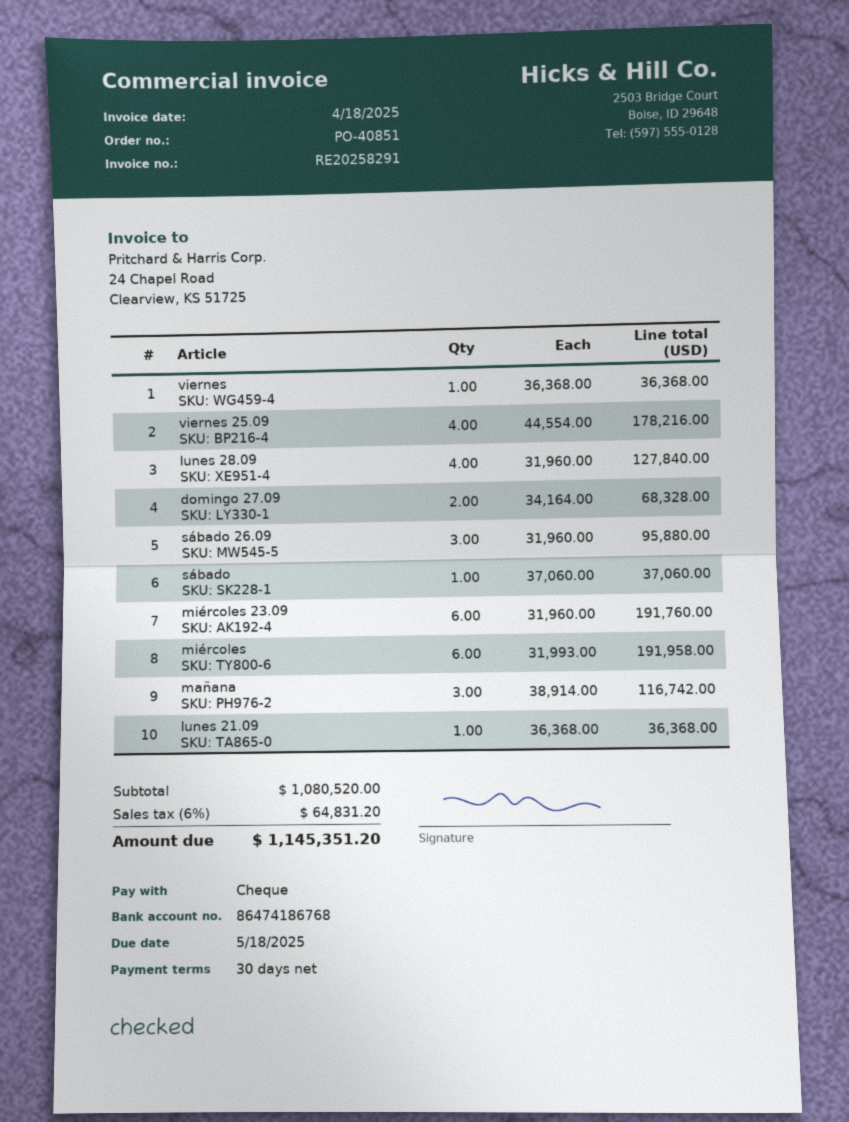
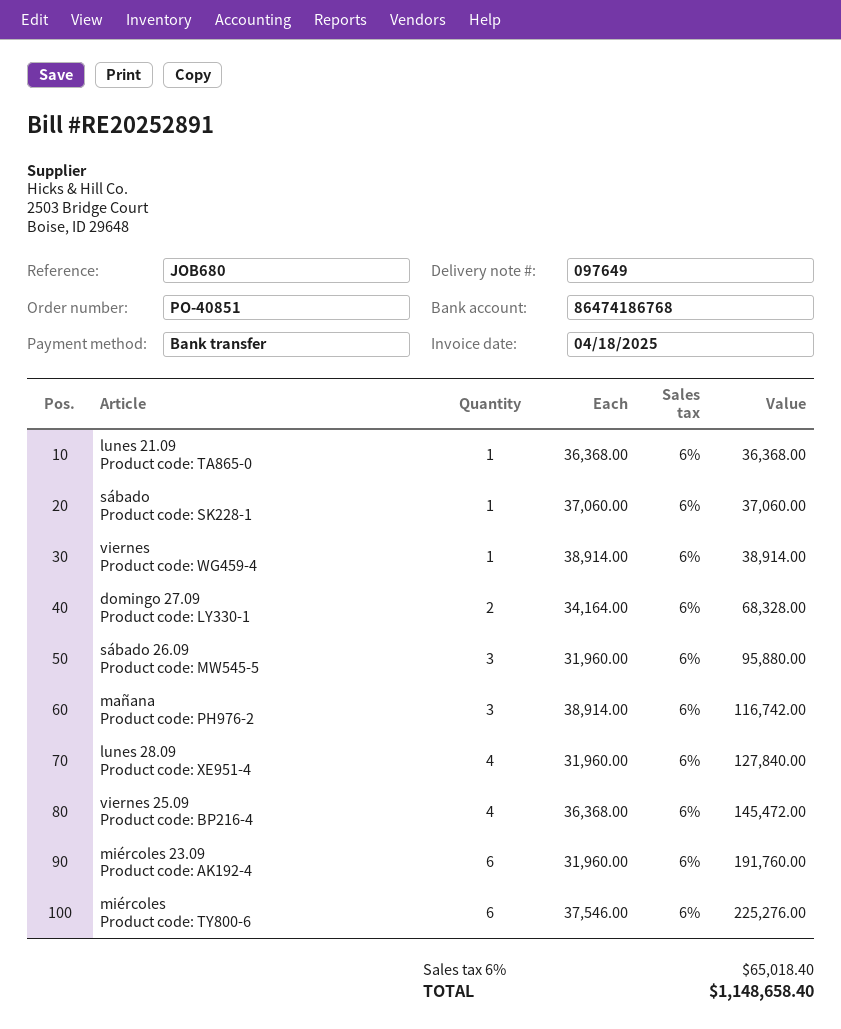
invoice number: RE20258291 -> RE20252891
payment method: cheque -> bank transfer
viernes: 1 x 36368.00 = 36368.00 -> 1 x 38914.00 = 38914.00
viernes 25.09: 4 x 44554.00 = 178216.00 -> 4 x 36368.00 = 145472.00
miércoles: 6 x 31993.00 = 191958.00 -> 6 x 37546.00 = 225276.00
tax: 6% = 64831.20 -> 6% = 65018.40
total: 1145351.20 -> 1148658.40

